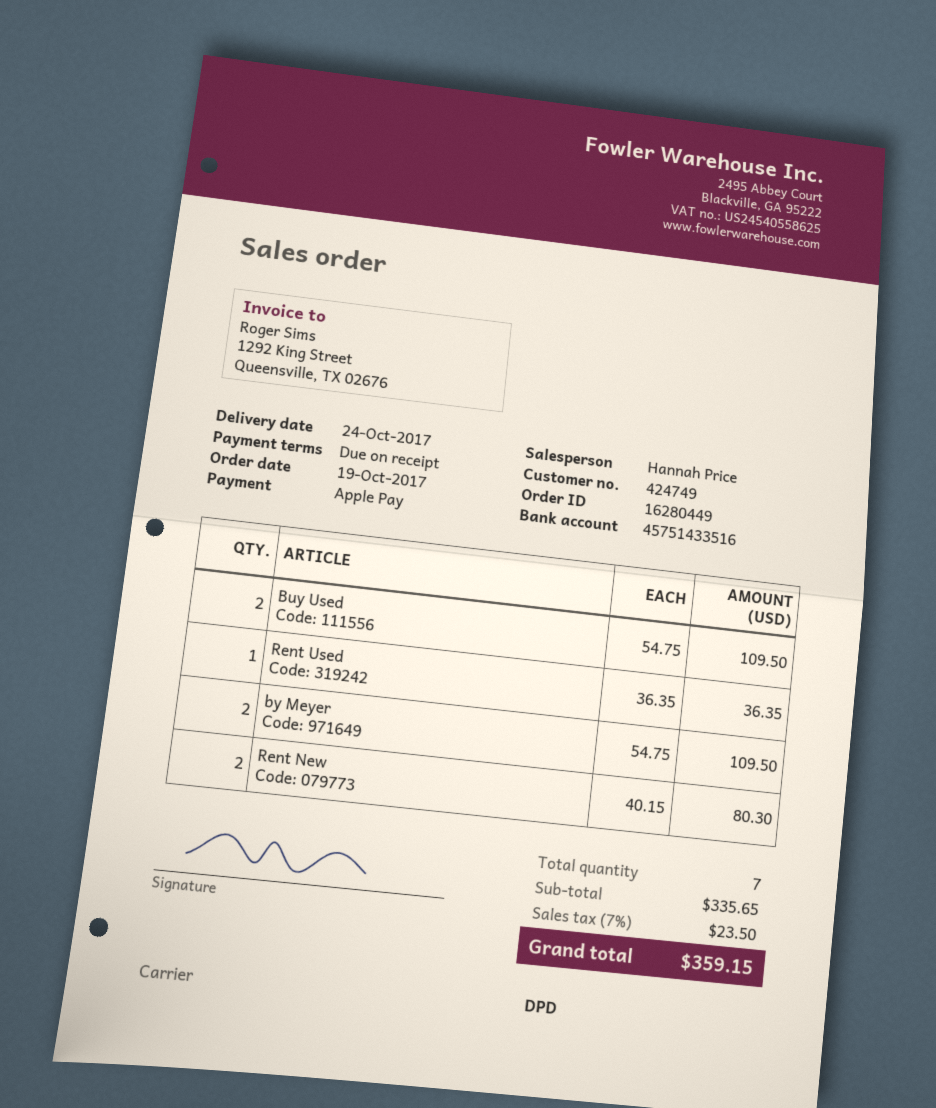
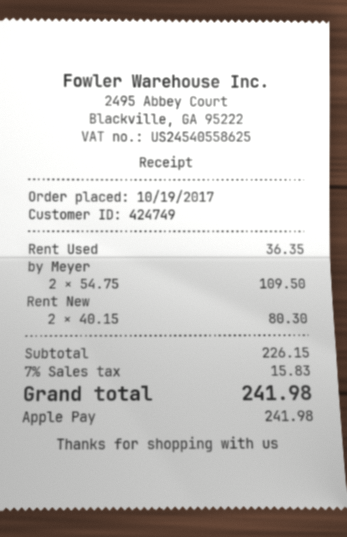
Buy Used: 2 x 54.75 = 109.50 -> none
subtotal: 335.65 -> 226.15
tax: 7% = 23.50 -> 7% = 15.83
total: 359.15 -> 241.98

